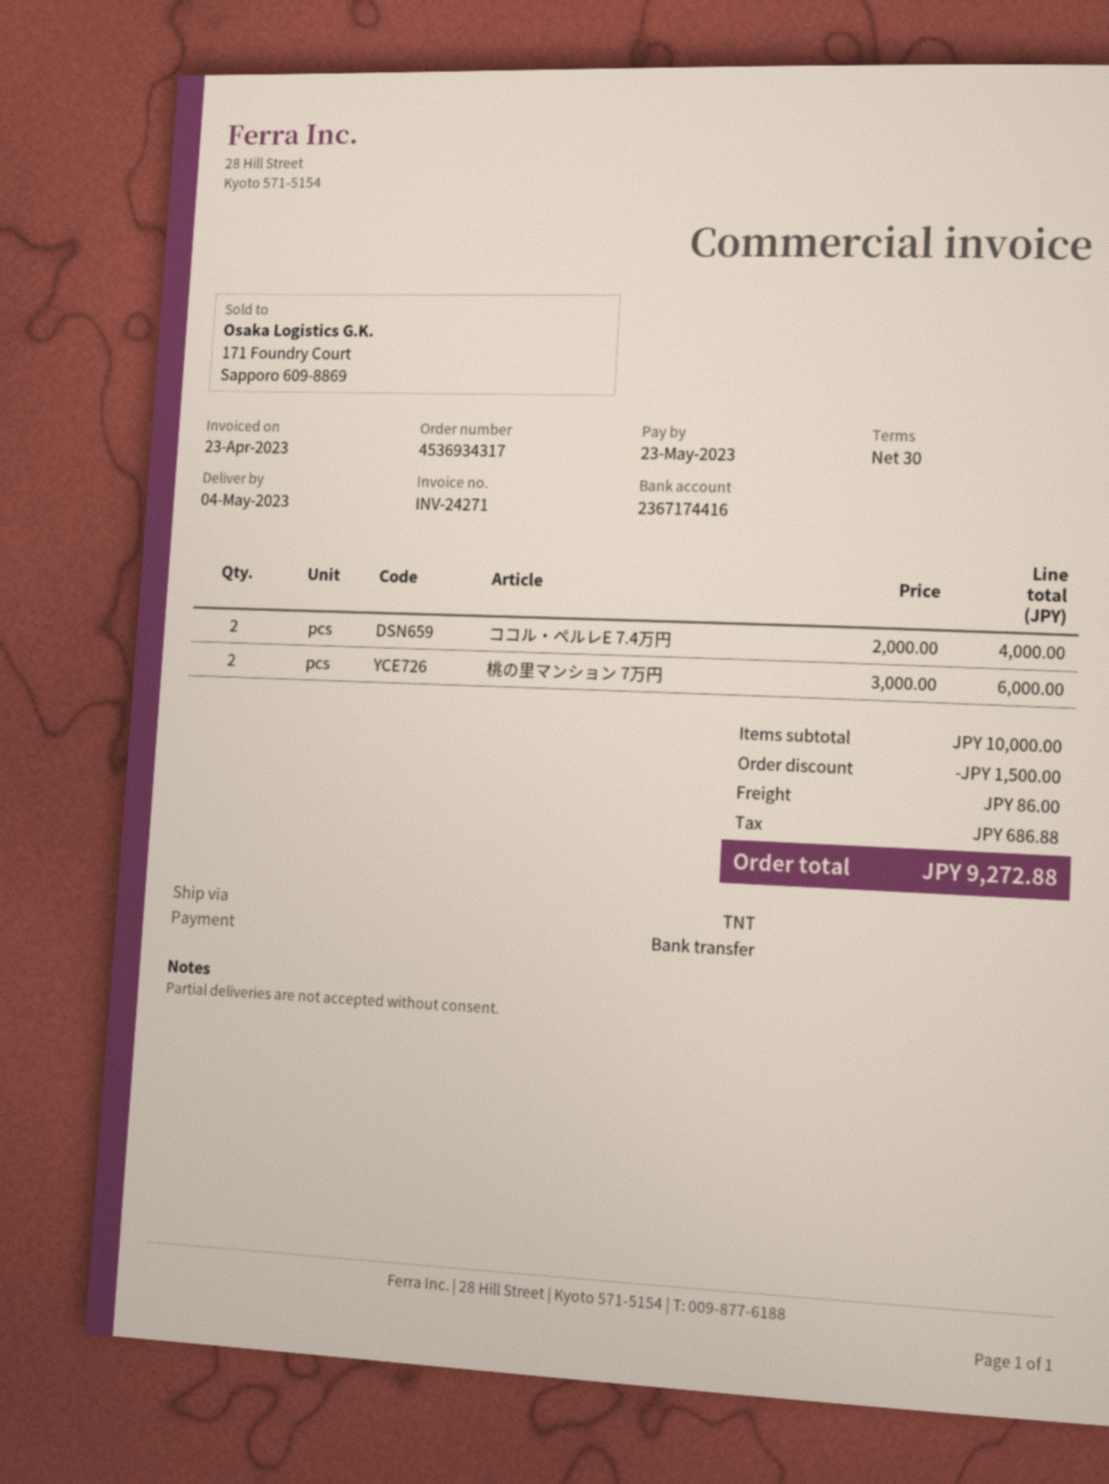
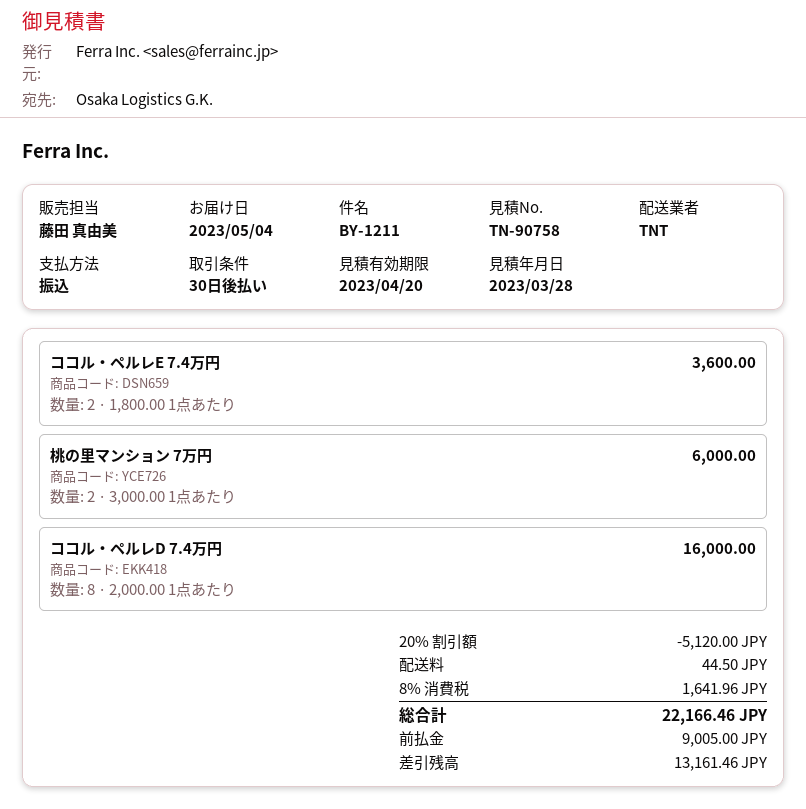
ココル・ペルレE 7.4万円: 2 x 2000.00 = 4000.00 -> 2 x 1800.00 = 3600.00
ココル・ペルレD 7.4万円: none -> 8 x 2000.00 = 16000.00
discount: 1500.00 -> 5120.00
shipping: 86.00 -> 44.50
tax: 686.88 -> 1641.96
total: 9272.88 -> 22166.46

